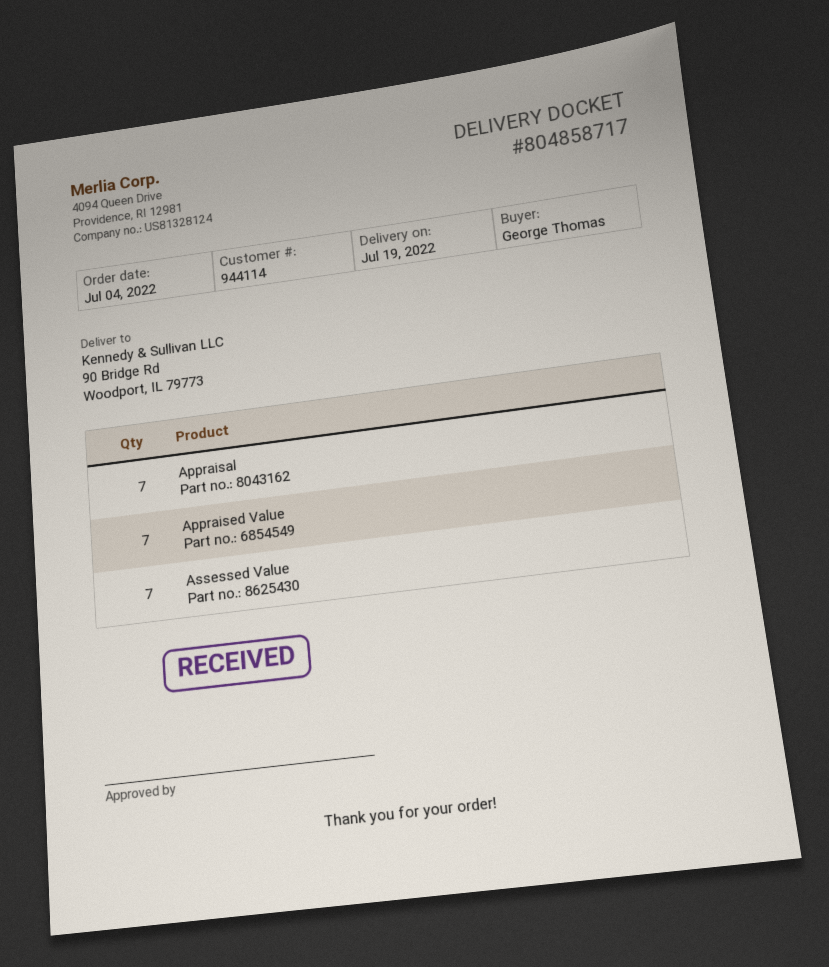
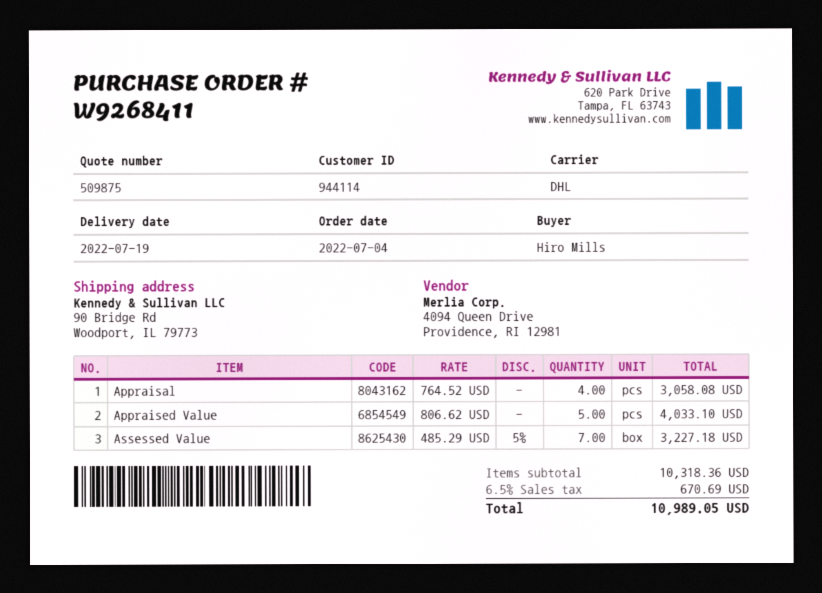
ordered by: George Thomas -> Hiro Mills
Appraisal: 7 -> 4
Appraised Value: 7 -> 5

